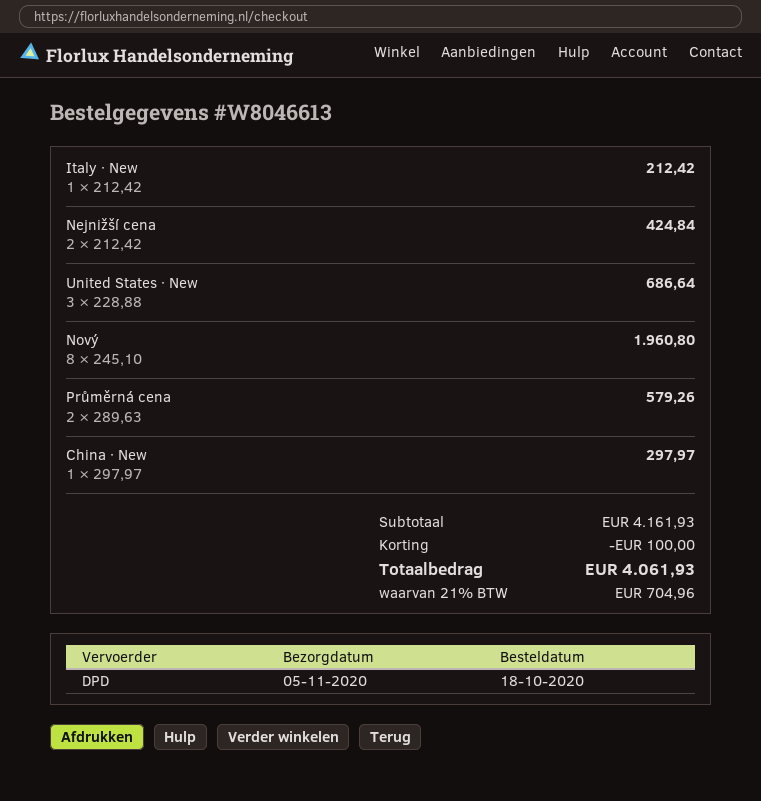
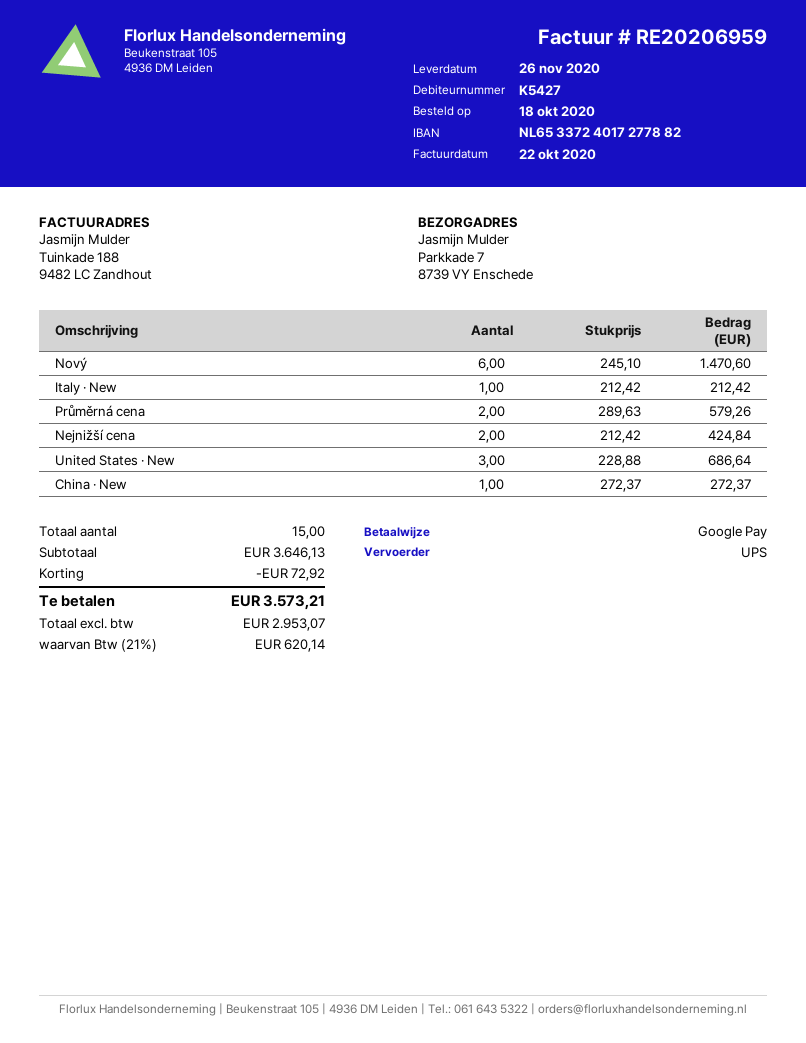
delivery date: 2020-11-05 -> 2020-11-26
shipping method: DPD -> UPS
Nový: 8 x 245.10 = 1960.80 -> 6 x 245.10 = 1470.60
China · New: 1 x 297.97 = 297.97 -> 1 x 272.37 = 272.37
subtotal: 4161.93 -> 3646.13
discount: 100.00 -> 72.92
tax: 21% = 704.96 -> 21% = 620.14
total: 4061.93 -> 3573.21

